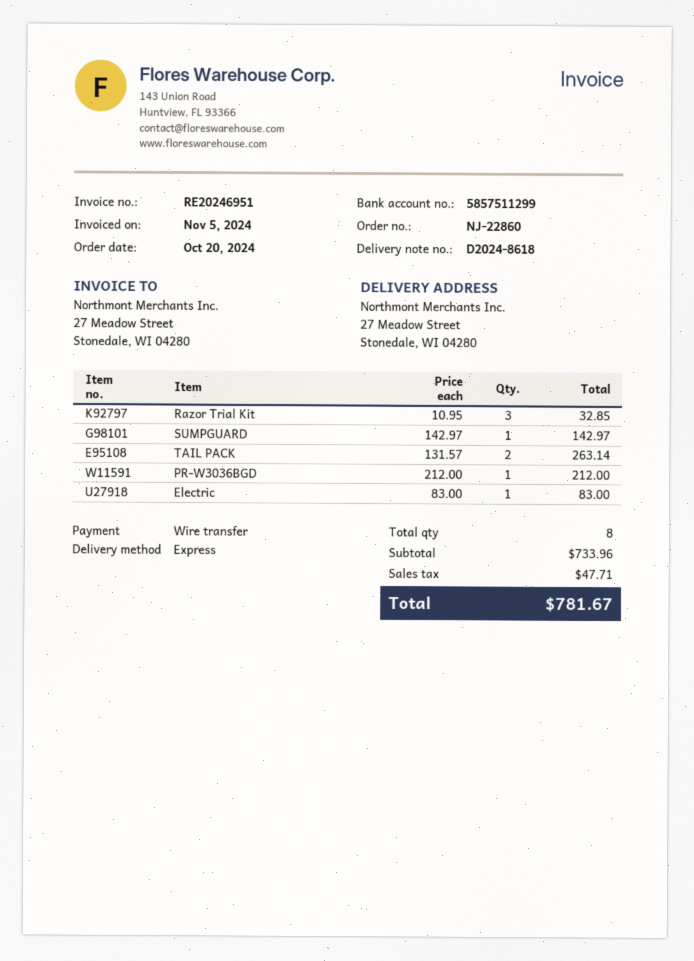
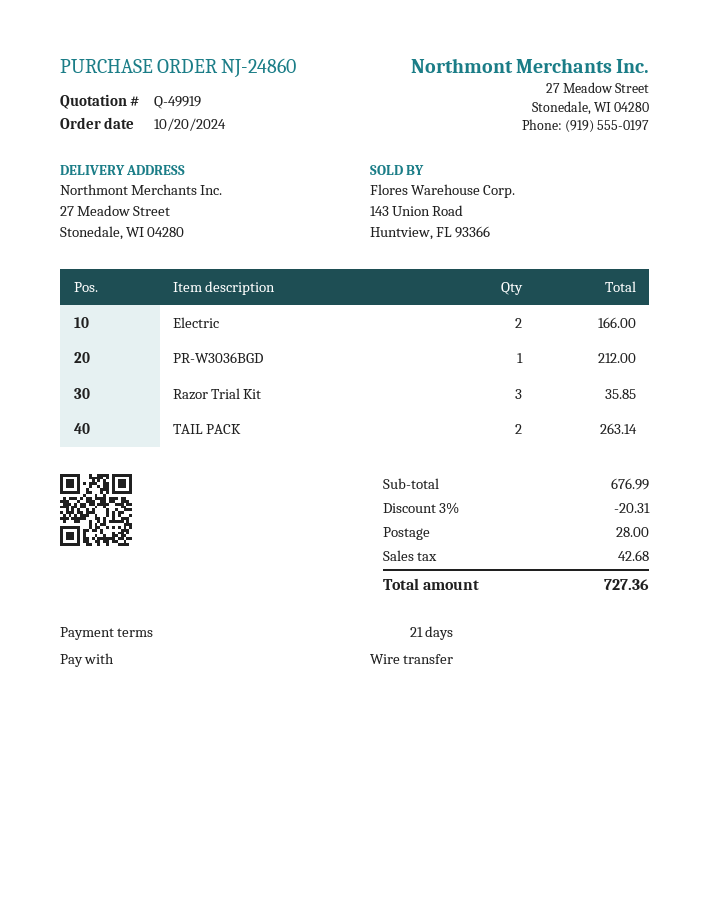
order number: NJ-22860 -> NJ-24860
Razor Trial Kit: 3 for 32.85 -> 3 for 35.85
SUMPGUARD: 1 for 142.97 -> none
Electric: 1 for 83.00 -> 2 for 166.00
subtotal: 733.96 -> 676.99
discount: none -> 3% = 20.31
shipping: none -> 28.00
tax: 47.71 -> 42.68
total: 781.67 -> 727.36

